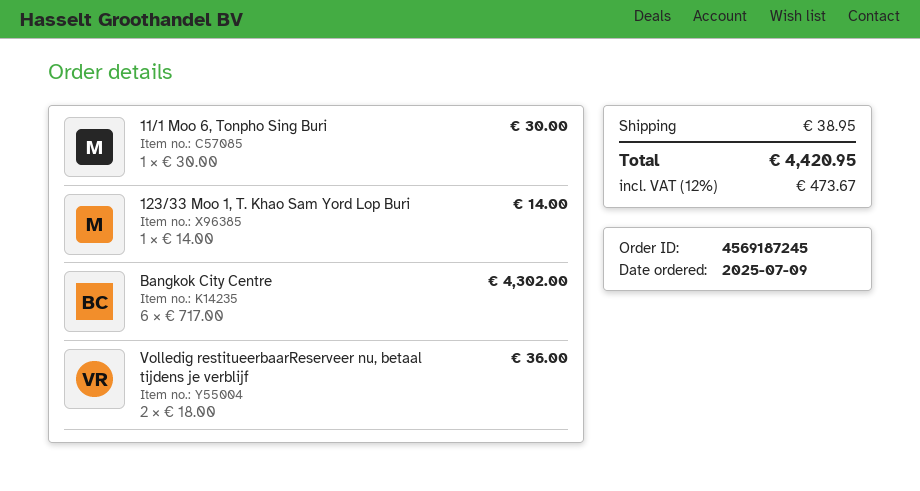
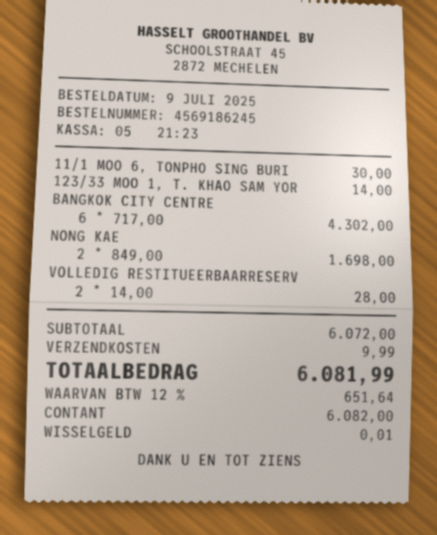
order number: 4569187245 -> 4569186245
Volledig restitueerbaarReserveer nu, betaal tijdens je verblijf: 2 x 18.00 = 36.00 -> 2 x 14.00 = 28.00
NONG KAE: none -> 2 x 849.00 = 1698.00
shipping: 38.95 -> 9.99
tax: 12% = 473.67 -> 12% = 651.64
total: 4420.95 -> 6081.99

